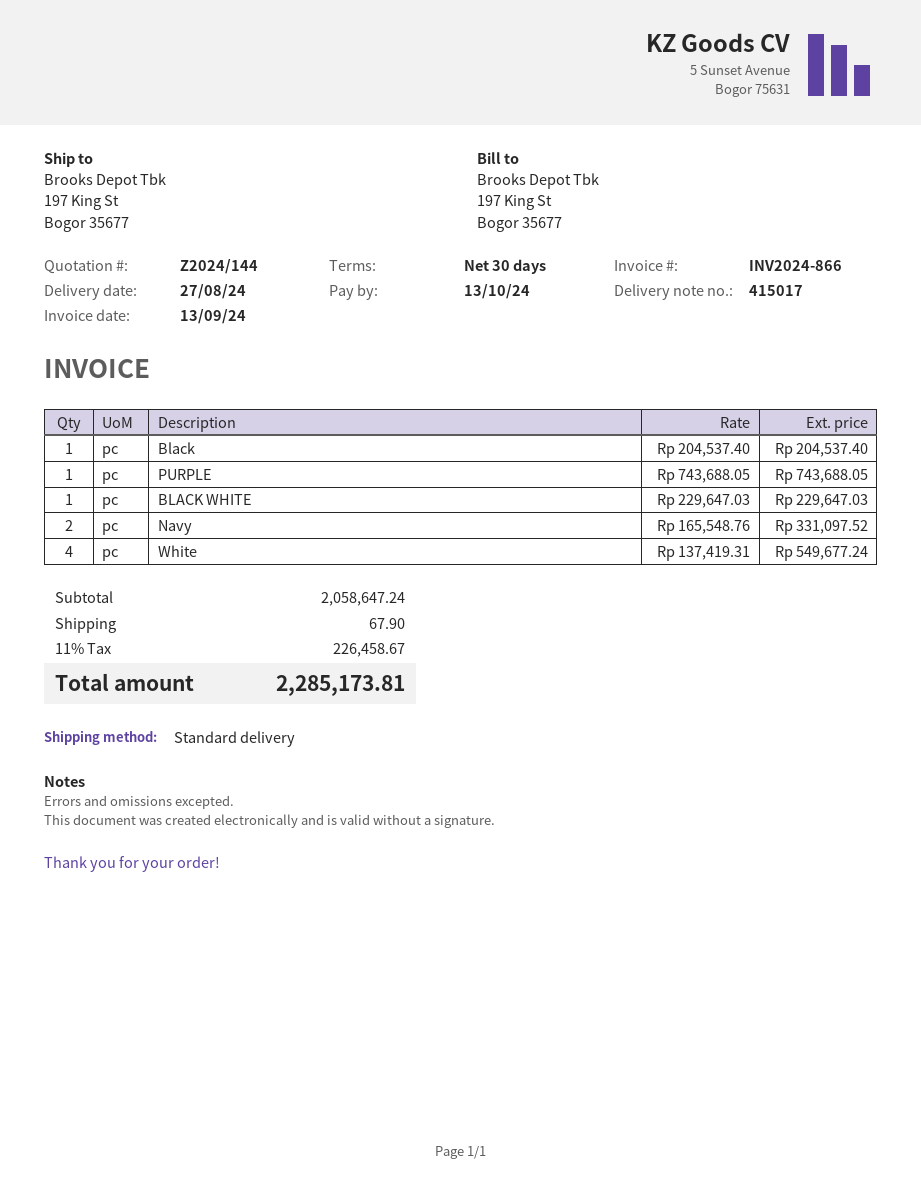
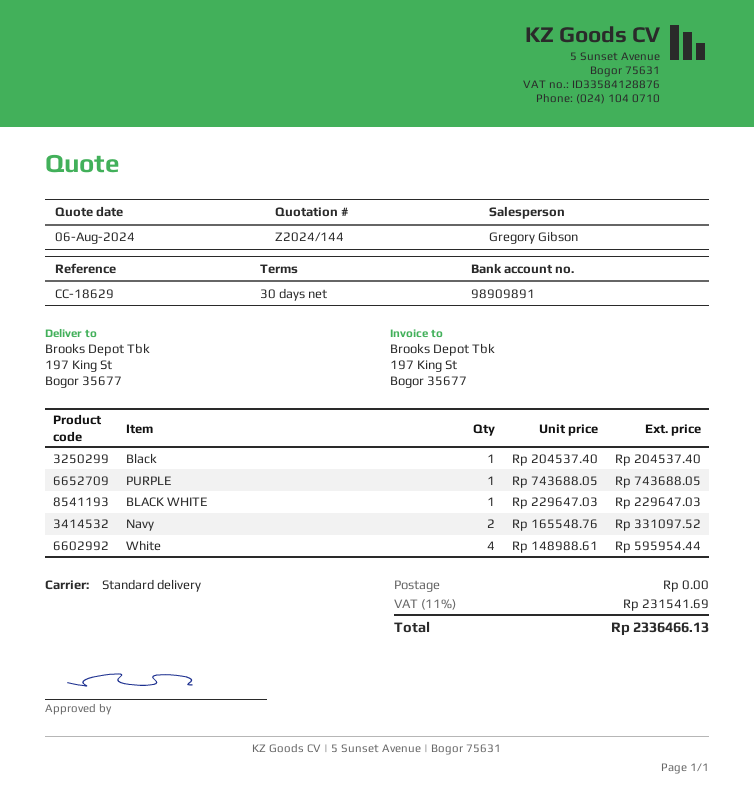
White: 4 x 137419.31 = 549677.24 -> 4 x 148988.61 = 595954.44
shipping: 67.90 -> 0.00
tax: 11% = 226458.67 -> 11% = 231541.69
total: 2285173.81 -> 2336466.13

